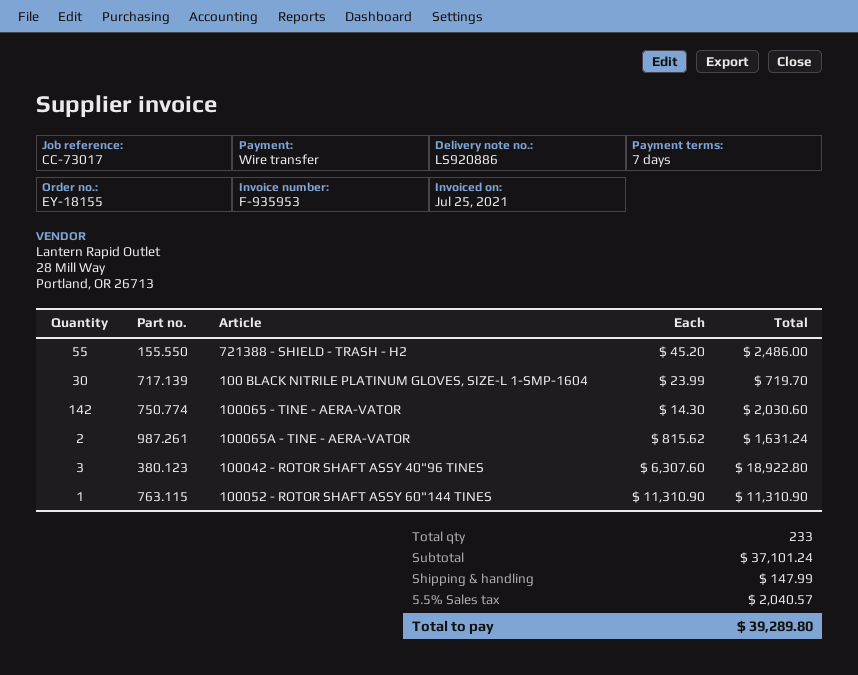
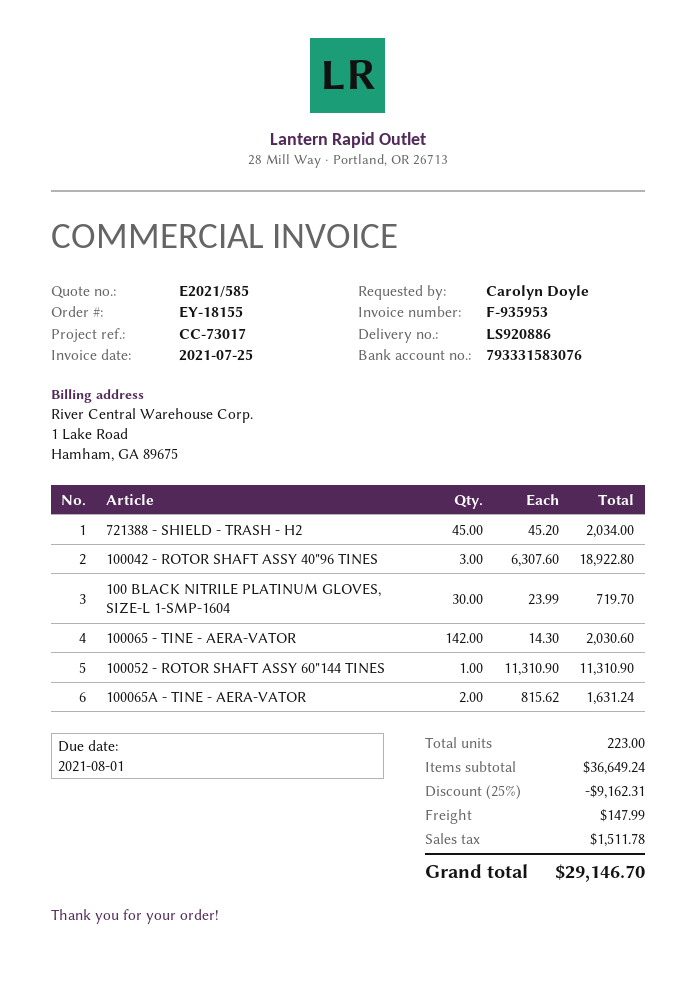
721388 - SHIELD - TRASH - H2: 55 x 45.20 = 2486.00 -> 45 x 45.20 = 2034.00
total quantity: 233 -> 223
subtotal: 37101.24 -> 36649.24
discount: none -> 25% = 9162.31
tax: 2040.57 -> 1511.78
total: 39289.80 -> 29146.70

